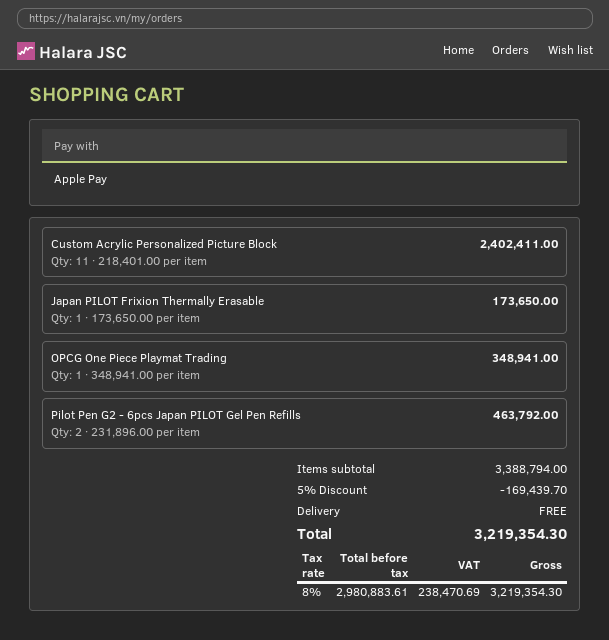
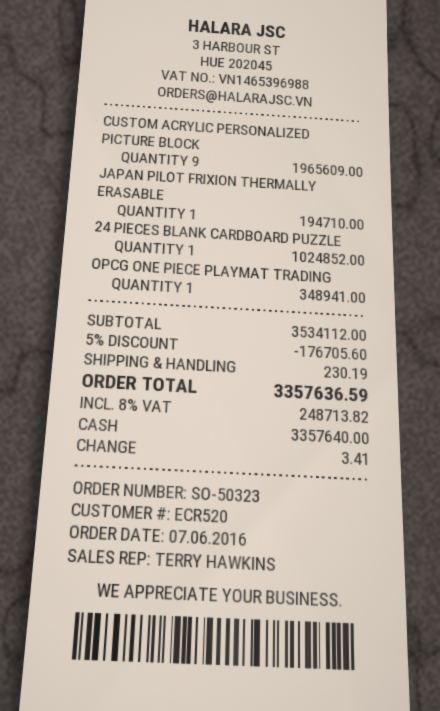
payment method: Apple Pay -> cash
Custom Acrylic Personalized Picture Block: 11 for 2402411.00 -> 9 for 1965609.00
Japan PILOT Frixion Thermally Erasable: 1 for 173650.00 -> 1 for 194710.00
Pilot Pen G2 - 6pcs Japan PILOT Gel Pen Refills: 2 for 463792.00 -> none
24 PIECES BLANK CARDBOARD PUZZLE: none -> 1 for 1024852.00
subtotal: 3388794.00 -> 3534112.00
discount: 5% = 169439.70 -> 5% = 176705.60
shipping: 0.00 -> 230.19
tax: 8% = 238470.69 -> 8% = 248713.82
total: 3219354.30 -> 3357636.59

